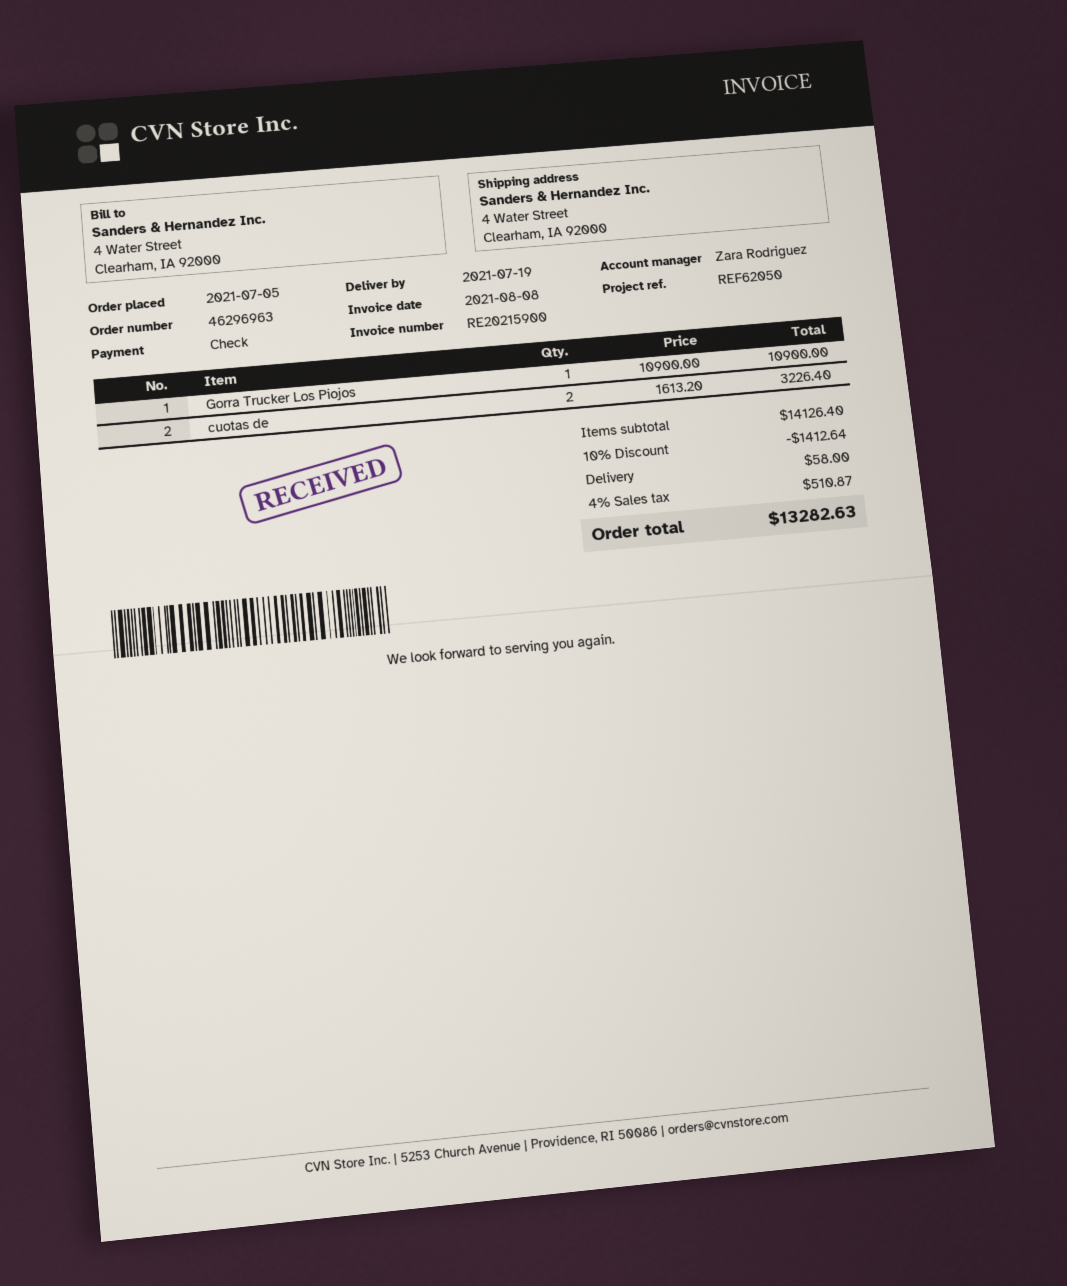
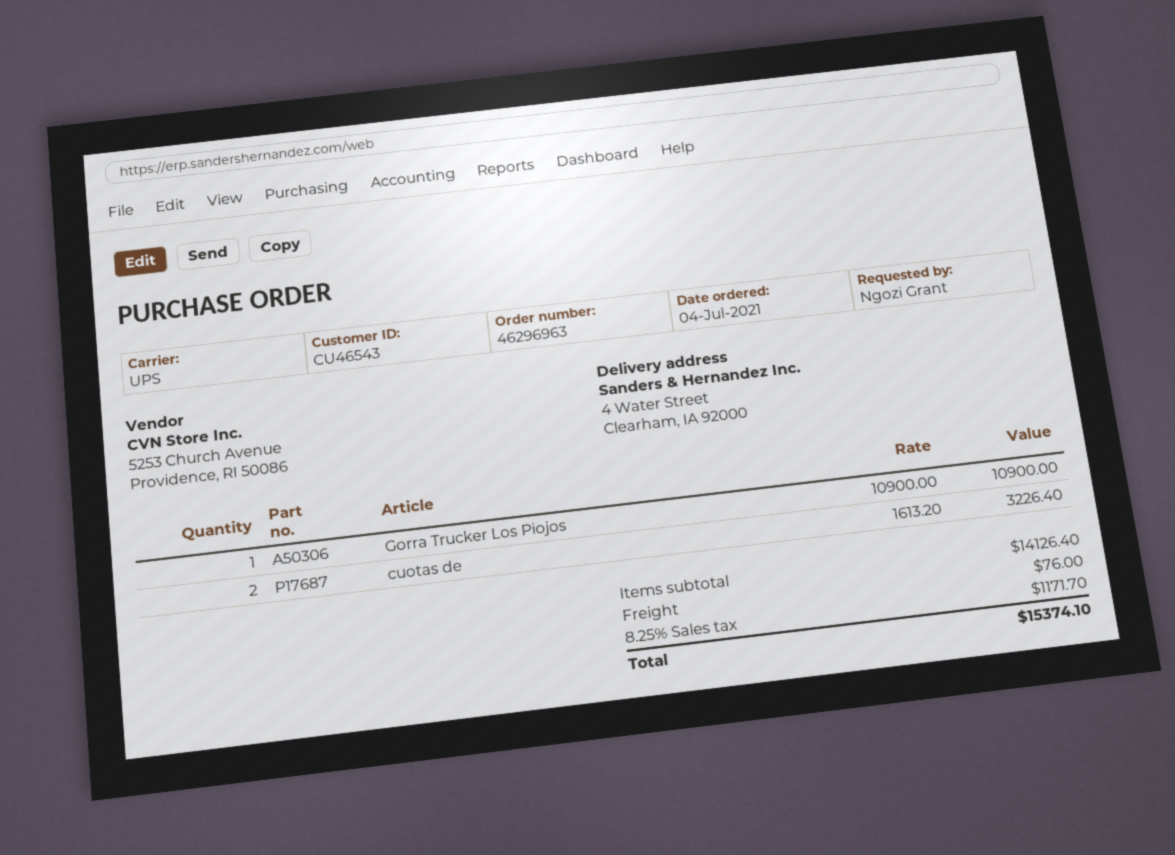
order date: 2021-07-05 -> 2021-07-04
discount: 10% = 1412.64 -> none
shipping: 58.00 -> 76.00
tax: 4% = 510.87 -> 8.25% = 1171.70
total: 13282.63 -> 15374.10

